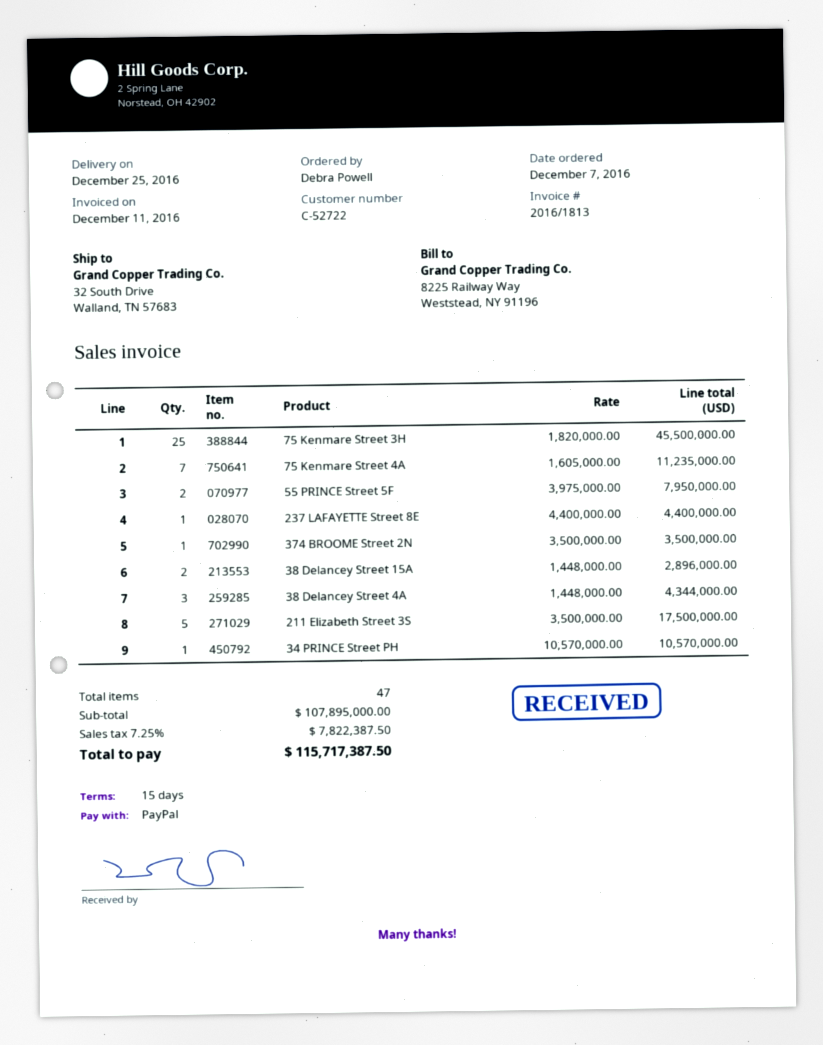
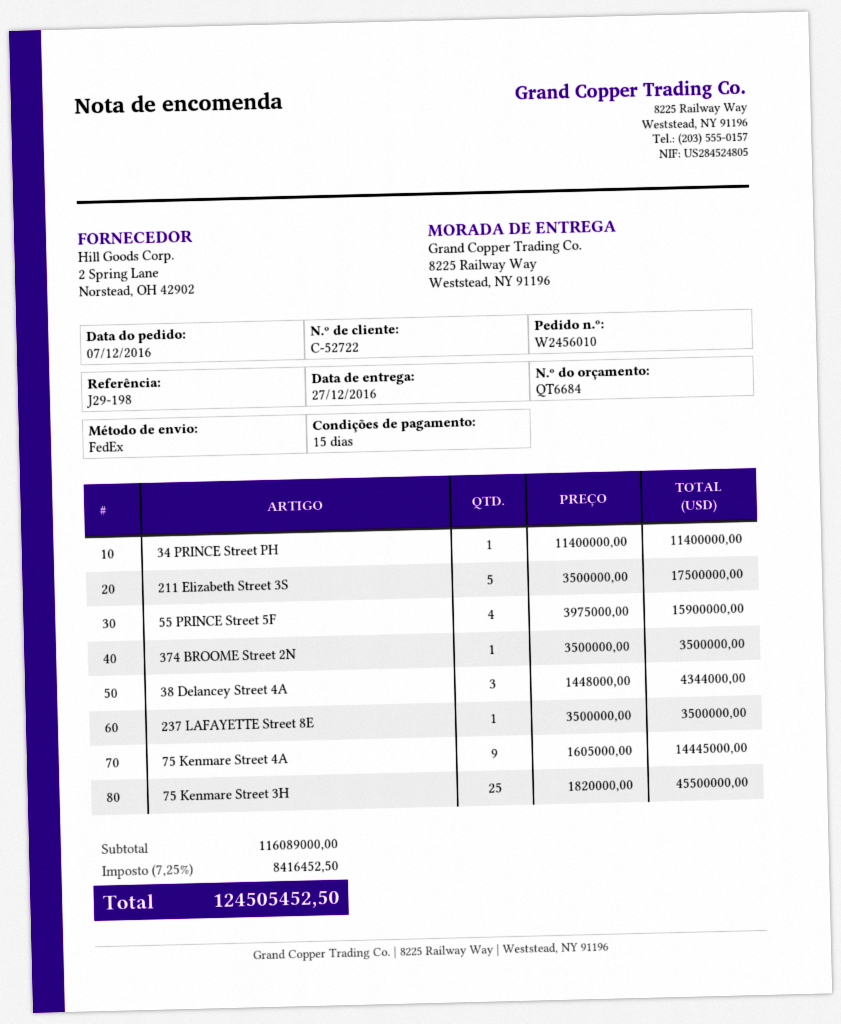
delivery date: 2016-12-25 -> 2016-12-27
ship to: 32 South Drive, Walland, TN 57683 -> 8225 Railway Way, Weststead, NY 91196
75 Kenmare Street 4A: 7 x 1605000.00 = 11235000.00 -> 9 x 1605000.00 = 14445000.00
55 PRINCE Street 5F: 2 x 3975000.00 = 7950000.00 -> 4 x 3975000.00 = 15900000.00
237 LAFAYETTE Street 8E: 1 x 4400000.00 = 4400000.00 -> 1 x 3500000.00 = 3500000.00
38 Delancey Street 15A: 2 x 1448000.00 = 2896000.00 -> none
34 PRINCE Street PH: 1 x 10570000.00 = 10570000.00 -> 1 x 11400000.00 = 11400000.00
subtotal: 107895000.00 -> 116089000.00
tax: 7.25% = 7822387.50 -> 7.25% = 8416452.50
total: 115717387.50 -> 124505452.50

